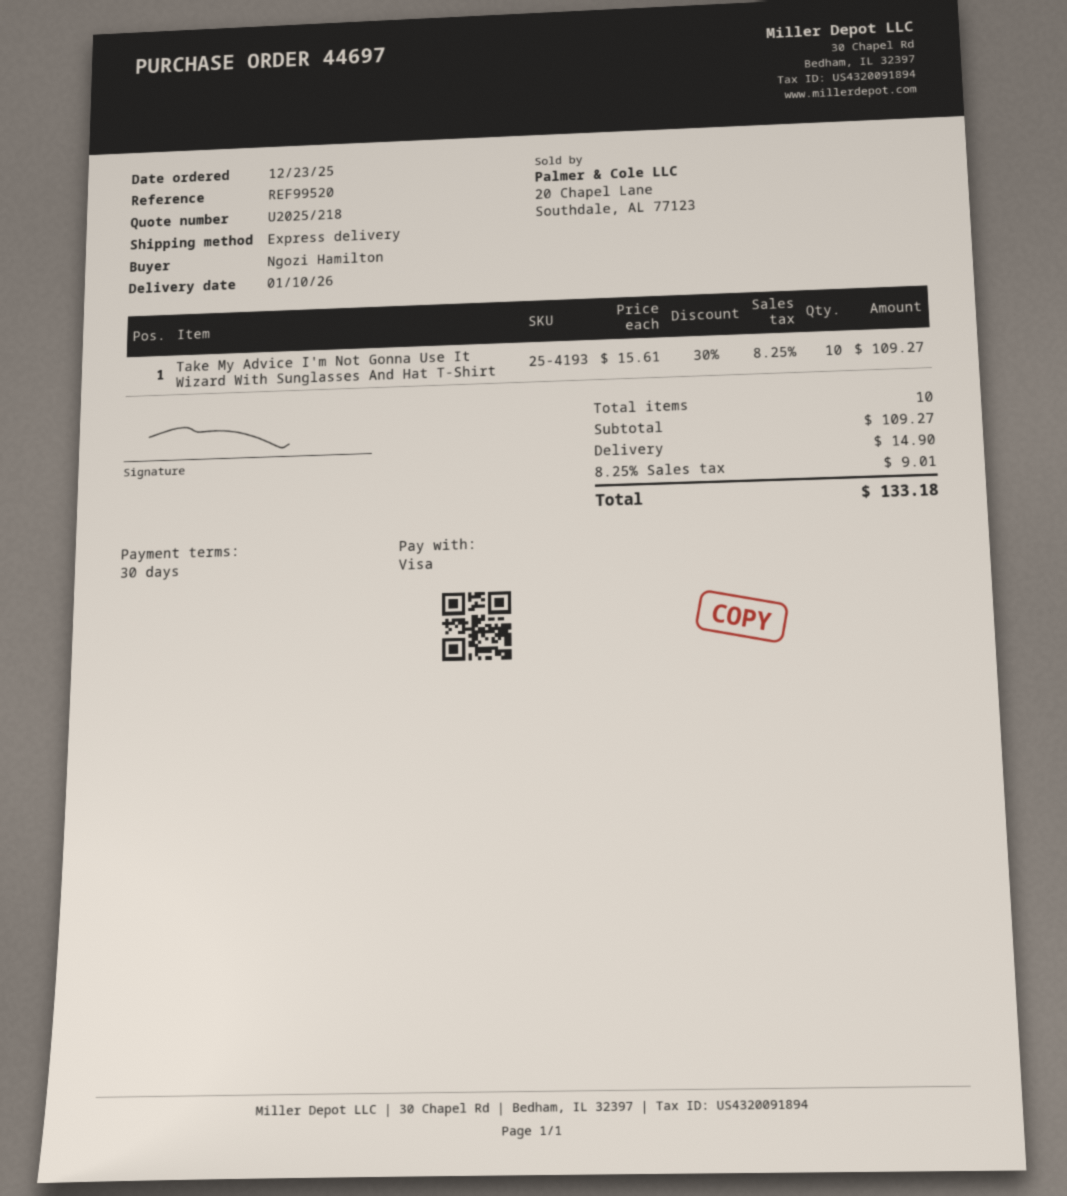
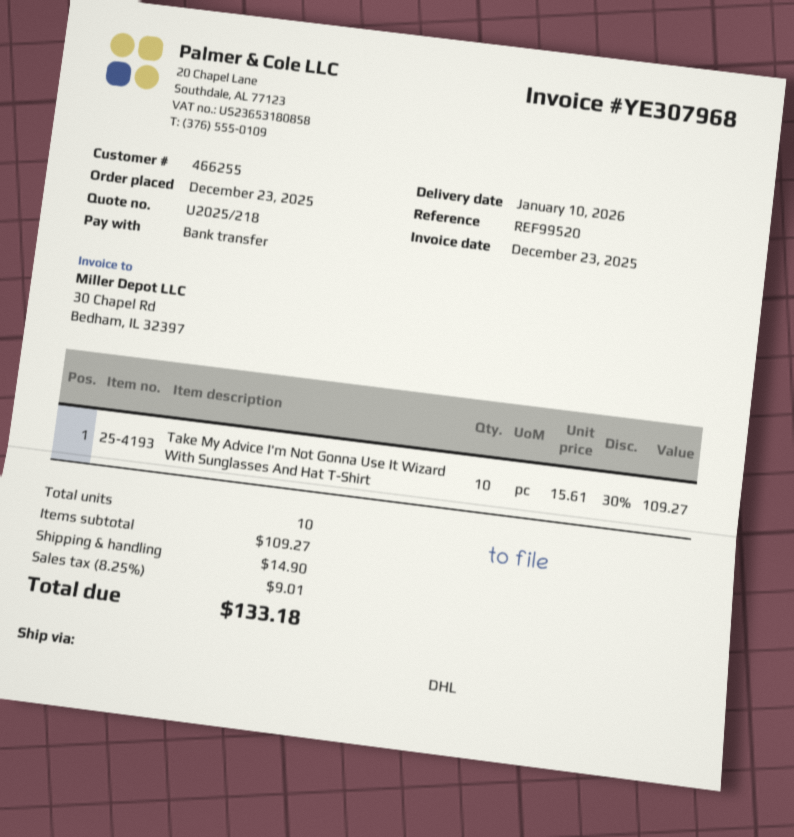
payment method: Visa -> bank transfer
shipping method: express -> DHL

